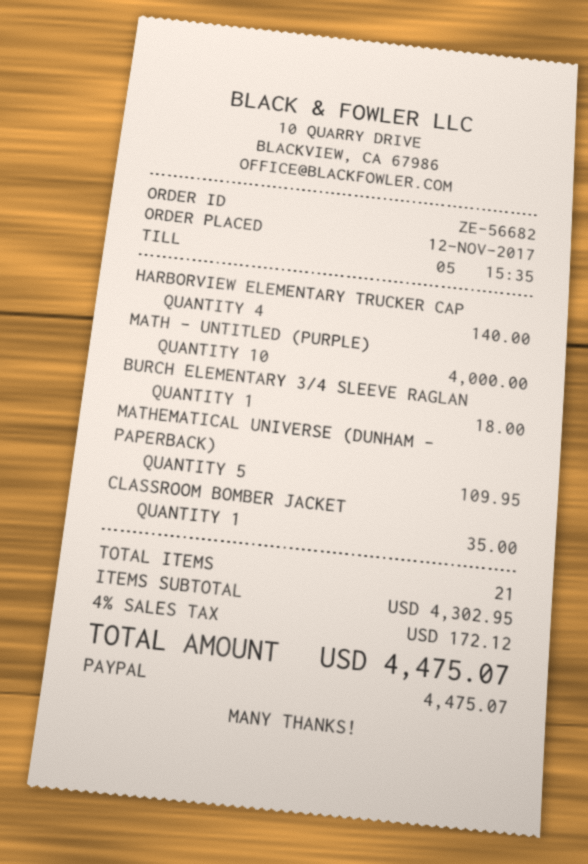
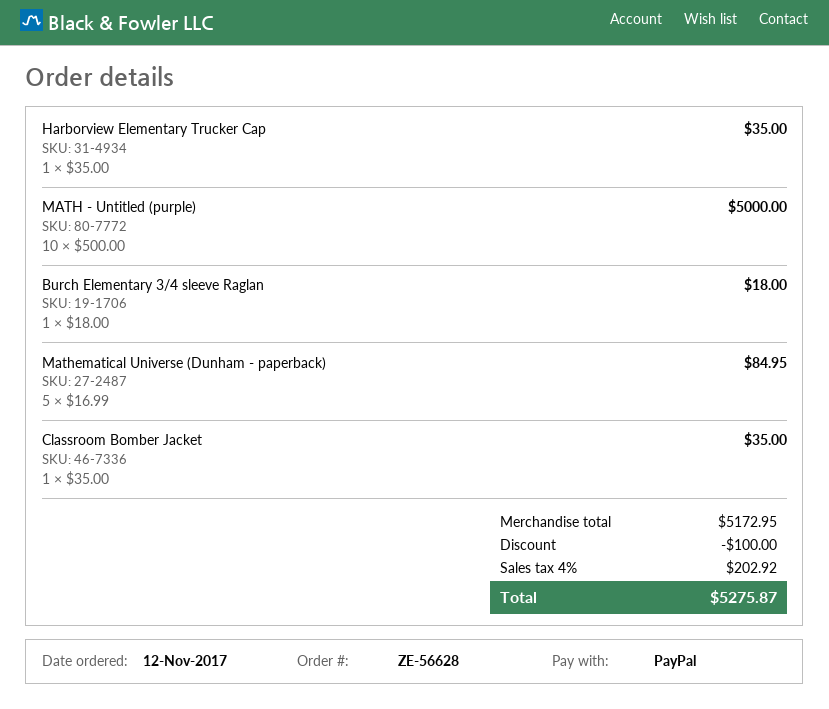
order number: ZE-56682 -> ZE-56628
HARBORVIEW ELEMENTARY TRUCKER CAP: 4 for 140.00 -> 1 for 35.00
MATH - UNTITLED (PURPLE): 10 for 4000.00 -> 10 for 5000.00
MATHEMATICAL UNIVERSE (DUNHAM - PAPERBACK): 5 for 109.95 -> 5 for 84.95
subtotal: 4302.95 -> 5172.95
discount: none -> 100.00
tax: 4% = 172.12 -> 4% = 202.92
total: 4475.07 -> 5275.87

